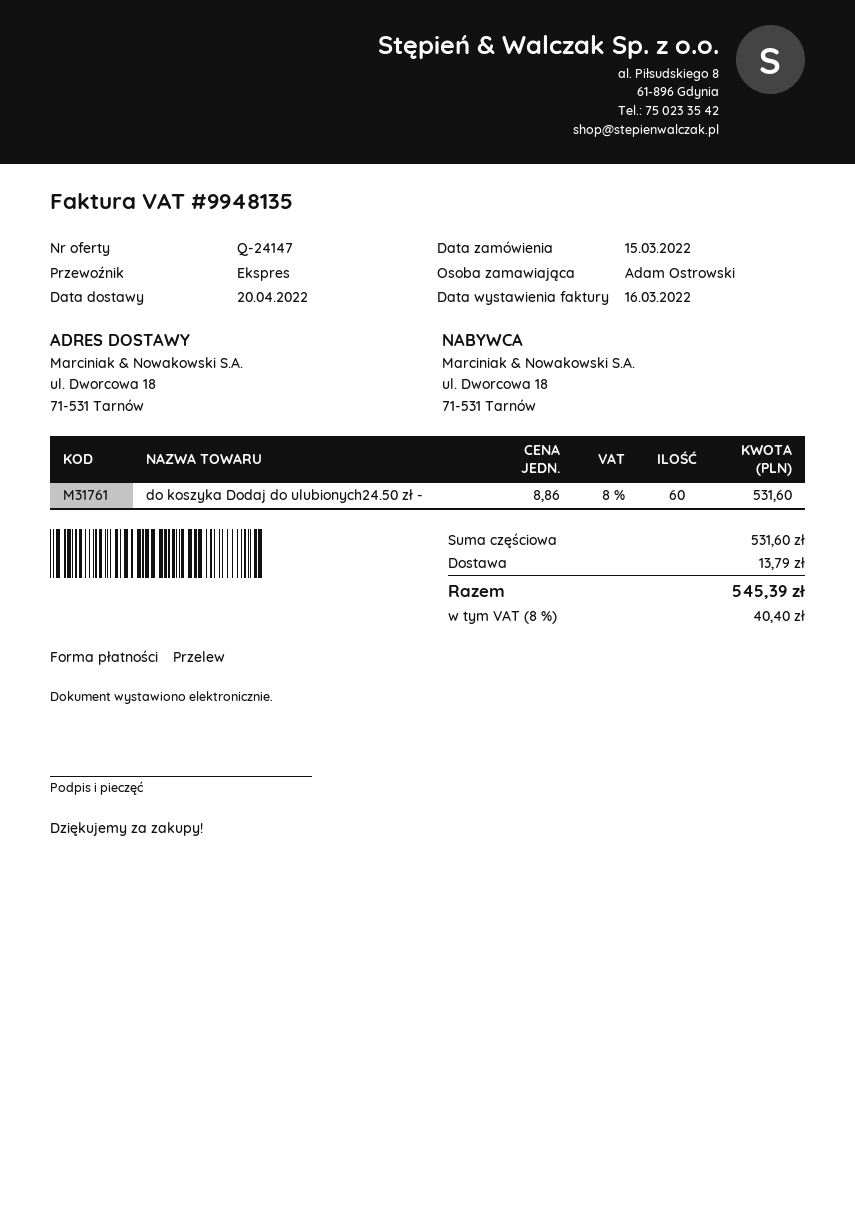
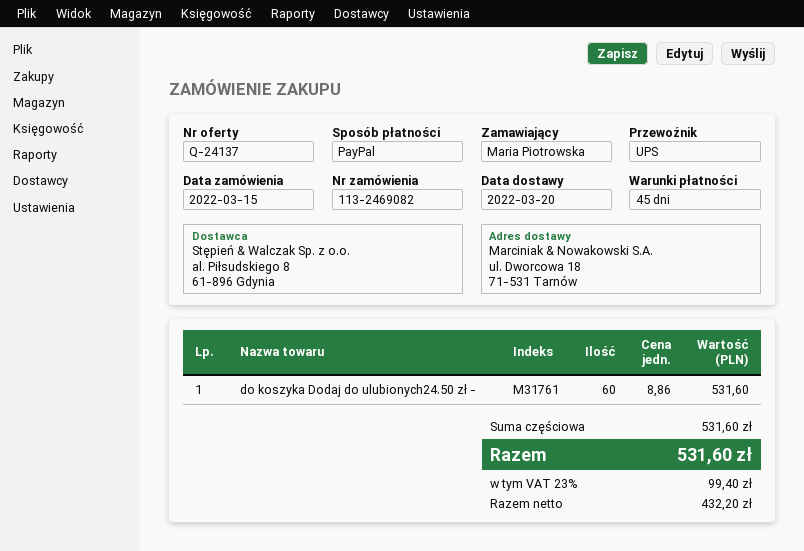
quote number: Q-24147 -> Q-24137
delivery date: 2022-04-20 -> 2022-03-20
ordered by: Adam Ostrowski -> Maria Piotrowska
payment method: bank transfer -> PayPal
shipping method: express -> UPS
shipping: 13.79 -> none
tax: 8% = 40.40 -> 23% = 99.40
total: 545.39 -> 531.60

